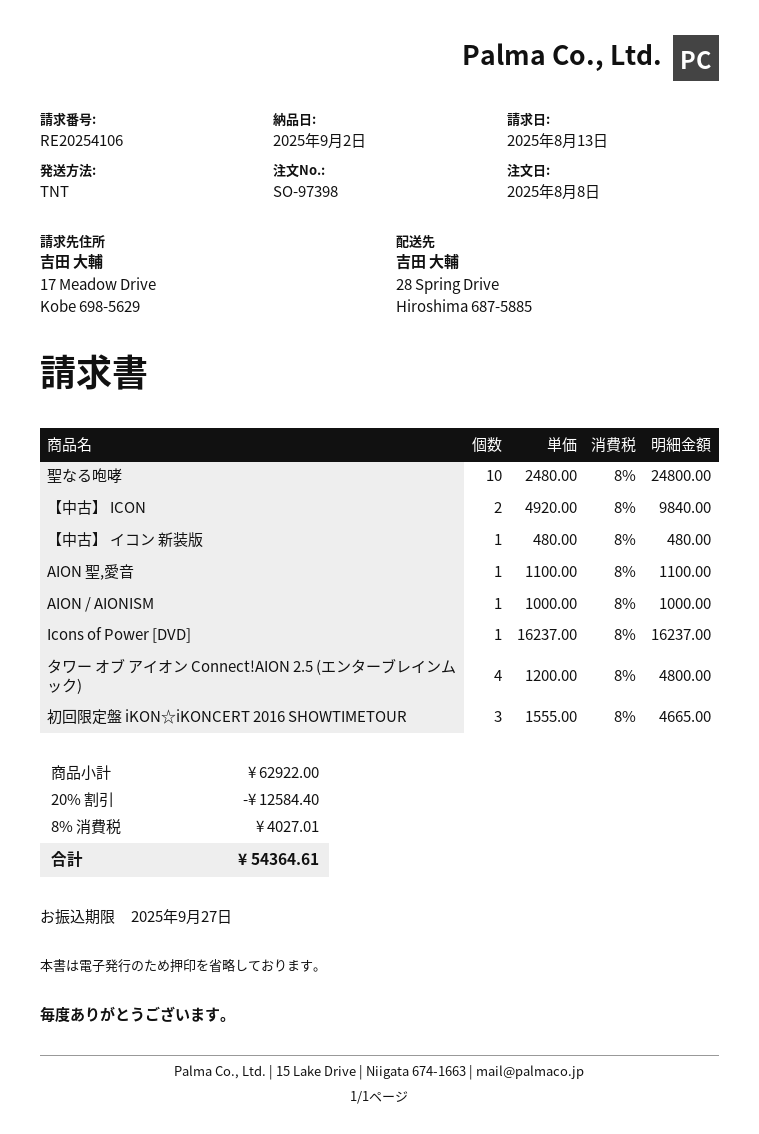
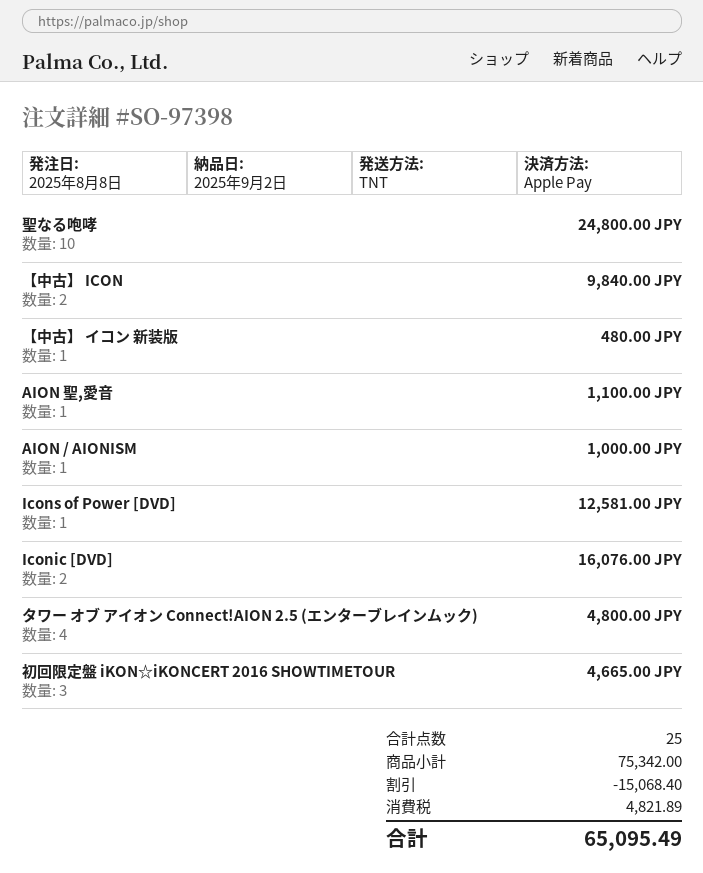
Icons of Power [DVD]: 1 for 16237.00 -> 1 for 12581.00
Iconic [DVD]: none -> 2 for 16076.00
subtotal: 62922.00 -> 75342.00
discount: 12584.40 -> 15068.40
tax: 4027.01 -> 4821.89
total: 54364.61 -> 65095.49

